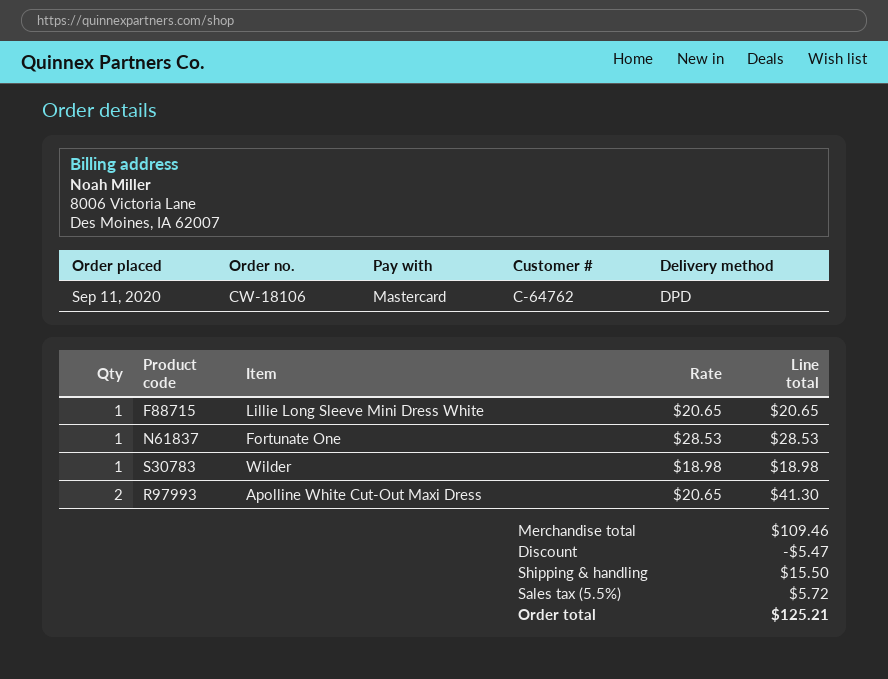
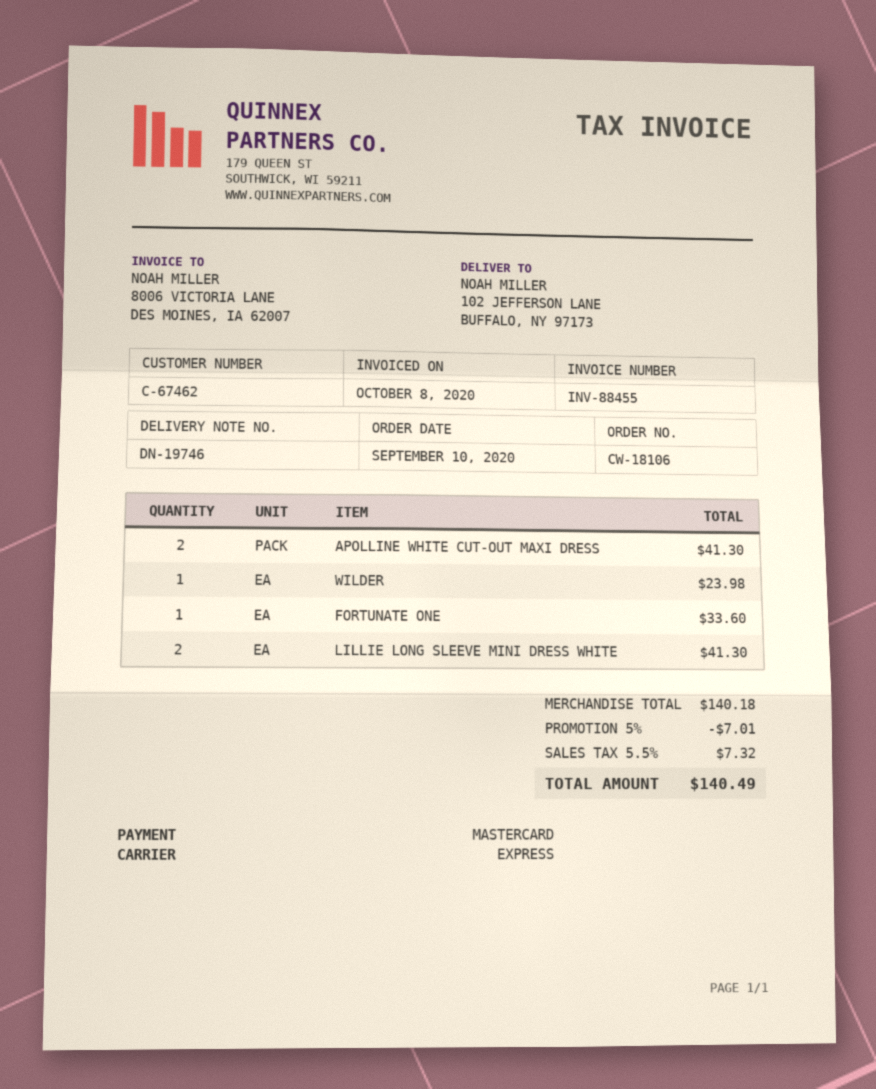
order date: 2020-09-11 -> 2020-09-10
customer number: C-64762 -> C-67462
shipping method: DPD -> express
Lillie Long Sleeve Mini Dress White: 1 for 20.65 -> 2 for 41.30
Fortunate One: 1 for 28.53 -> 1 for 33.60
Wilder: 1 for 18.98 -> 1 for 23.98
subtotal: 109.46 -> 140.18
discount: 5.47 -> 7.01
shipping: 15.50 -> none
tax: 5.5% = 5.72 -> 5.5% = 7.32
total: 125.21 -> 140.49

